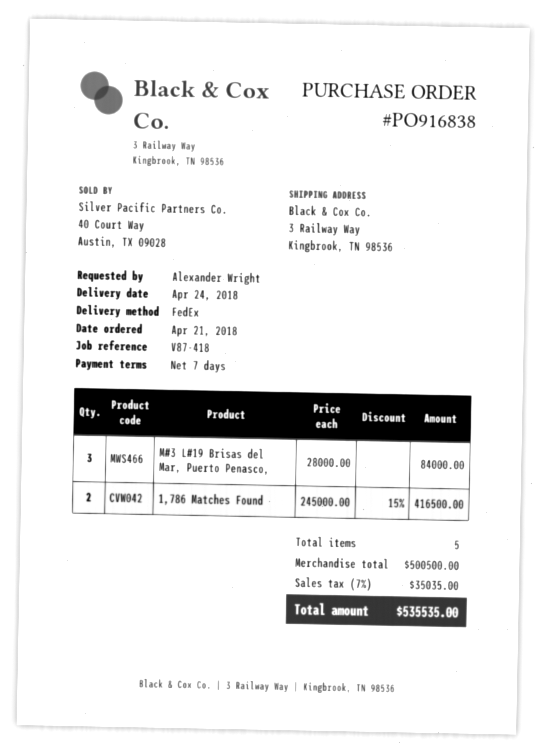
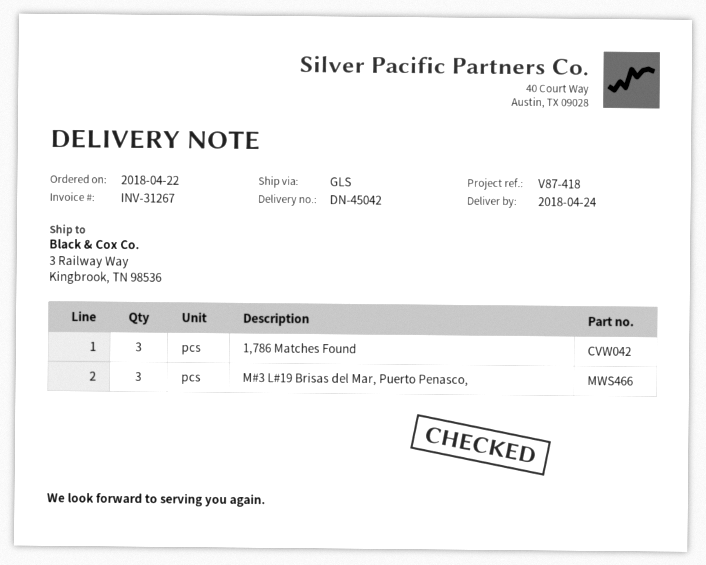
order date: 2018-04-21 -> 2018-04-22
shipping method: FedEx -> GLS
1,786 Matches Found: 2 -> 3

